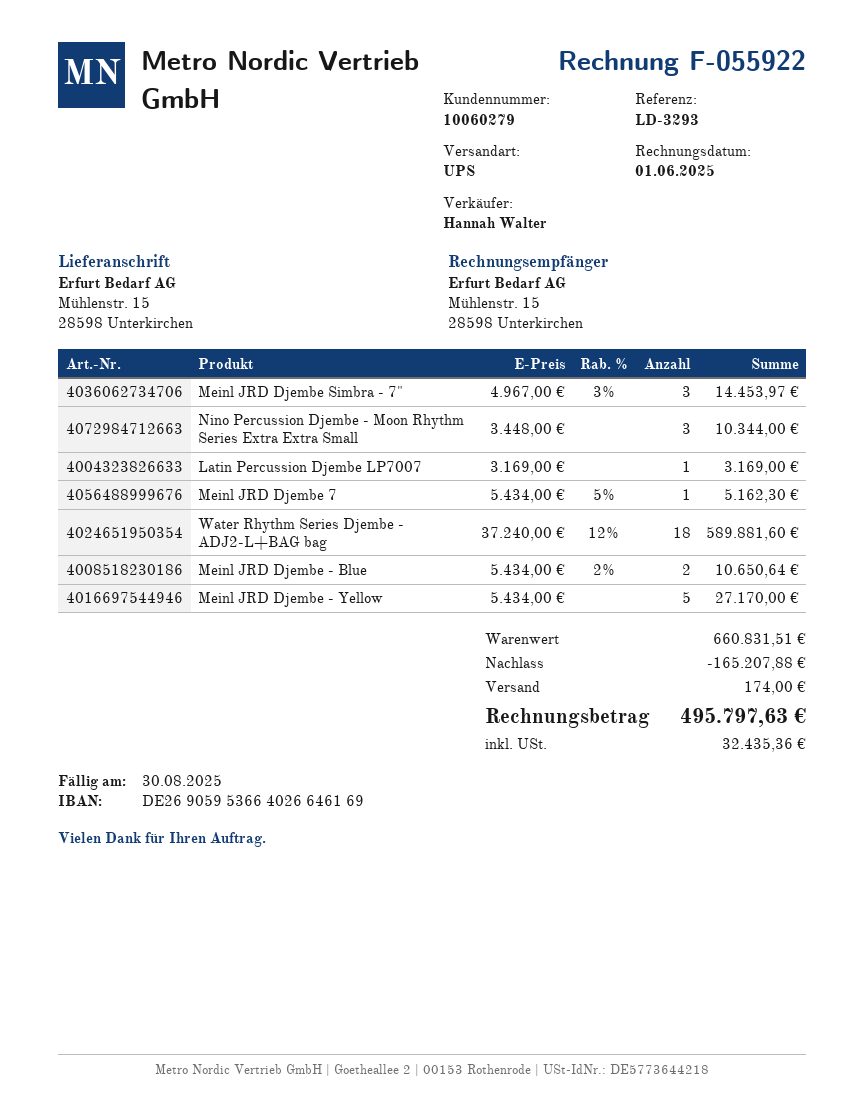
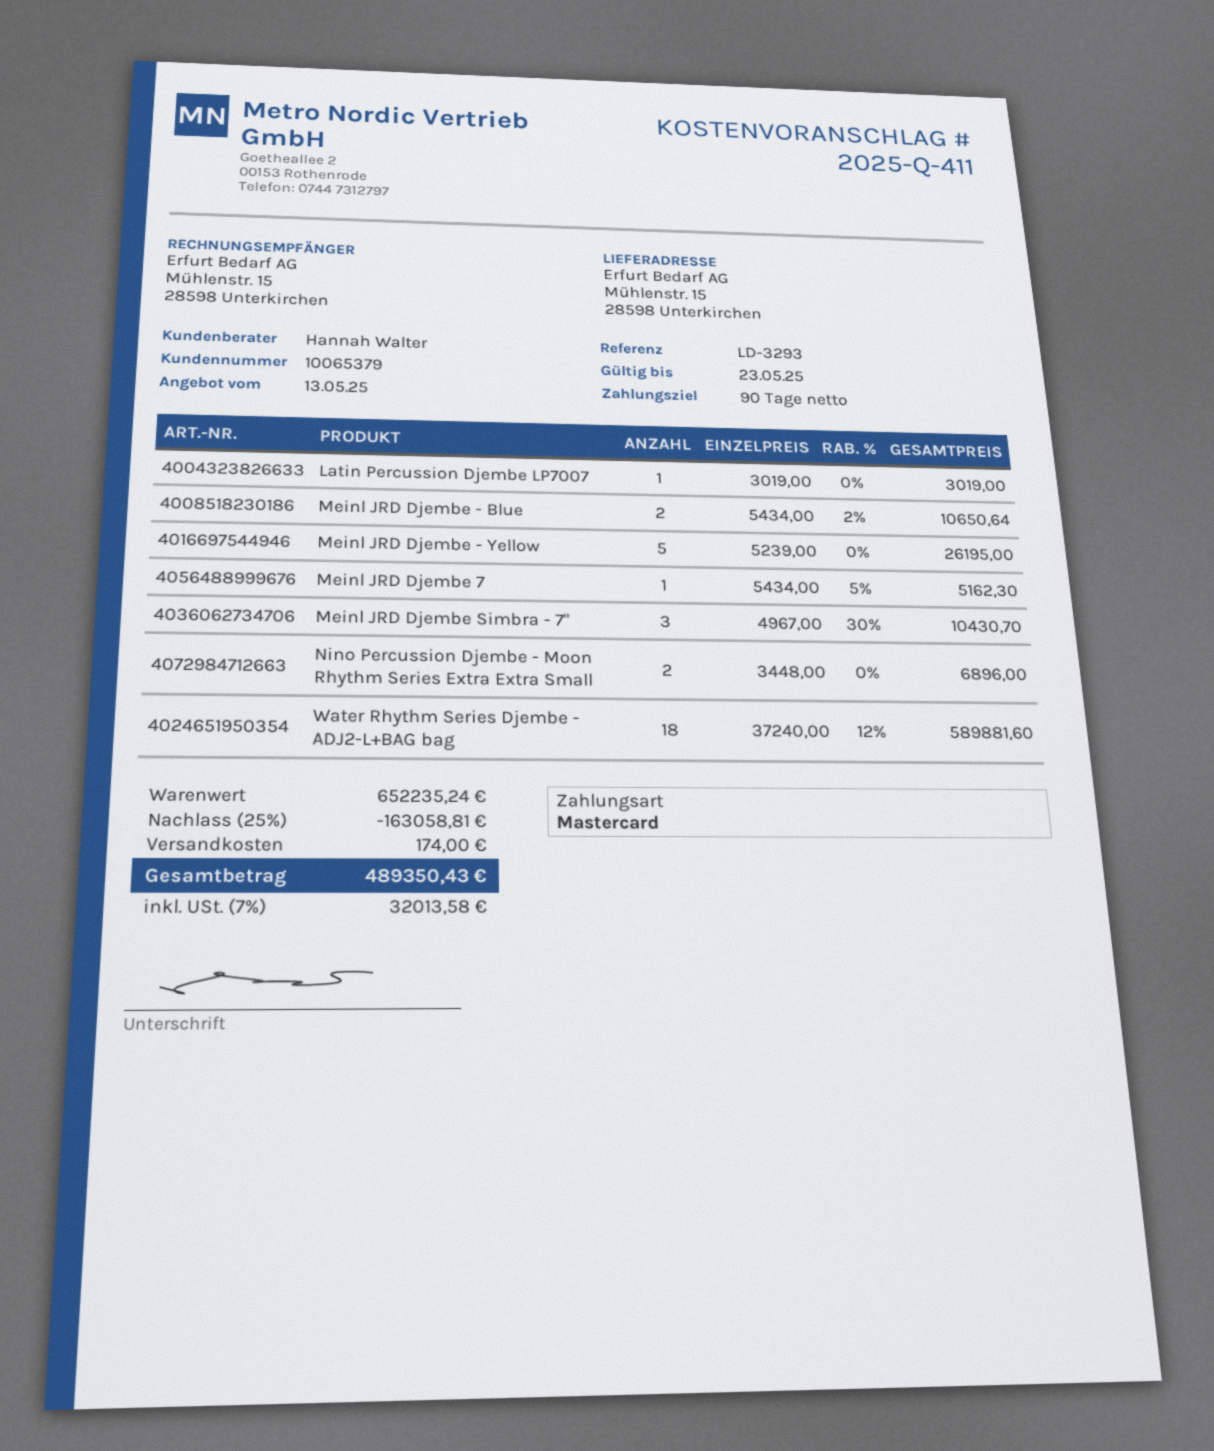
customer number: 10060279 -> 10065379
Meinl JRD Djembe Simbra - 7": 3 x 4967.00 - 3% = 14453.97 -> 3 x 4967.00 - 30% = 10430.70
Nino Percussion Djembe - Moon Rhythm Series Extra Extra Small: 3 x 3448.00 = 10344.00 -> 2 x 3448.00 = 6896.00
Latin Percussion Djembe LP7007: 1 x 3169.00 = 3169.00 -> 1 x 3019.00 = 3019.00
Meinl JRD Djembe - Yellow: 5 x 5434.00 = 27170.00 -> 5 x 5239.00 = 26195.00
subtotal: 660831.51 -> 652235.24
discount: 165207.88 -> 163058.81
tax: 32435.36 -> 32013.58
total: 495797.63 -> 489350.43

